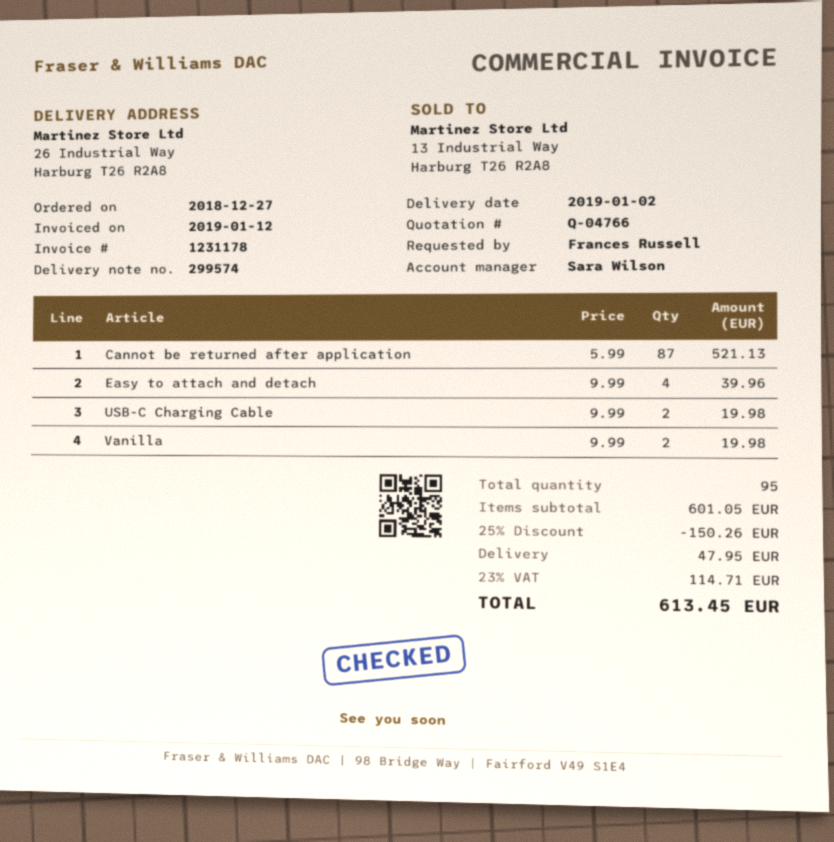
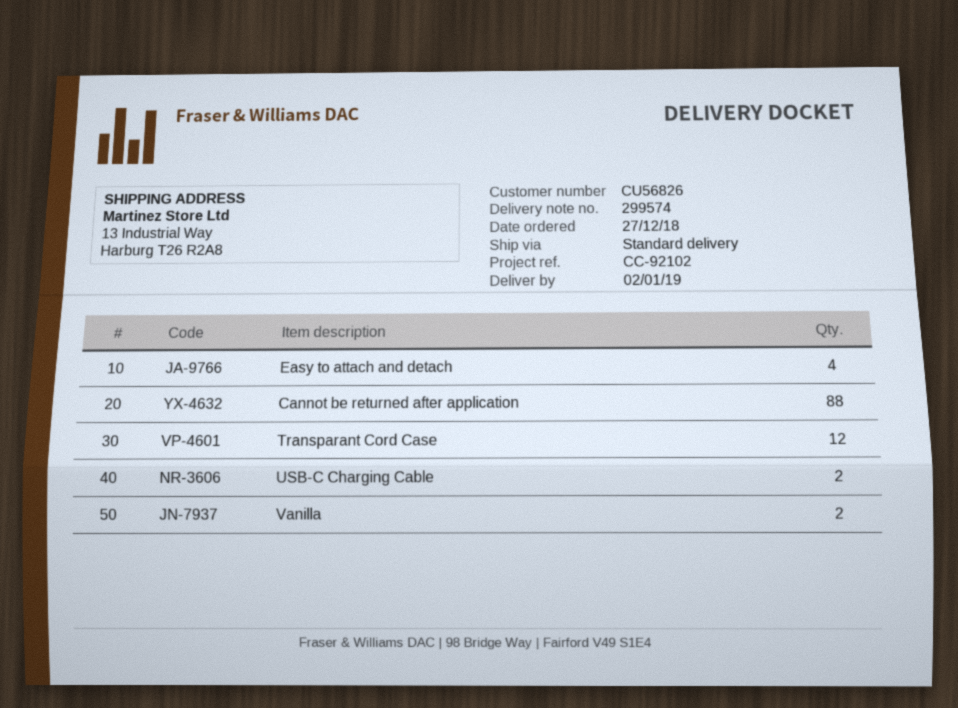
ship to: 26 Industrial Way, Harburg T26 R2A8 -> 13 Industrial Way, Harburg T26 R2A8
Cannot be returned after application: 87 -> 88
Transparant Cord Case: none -> 12

